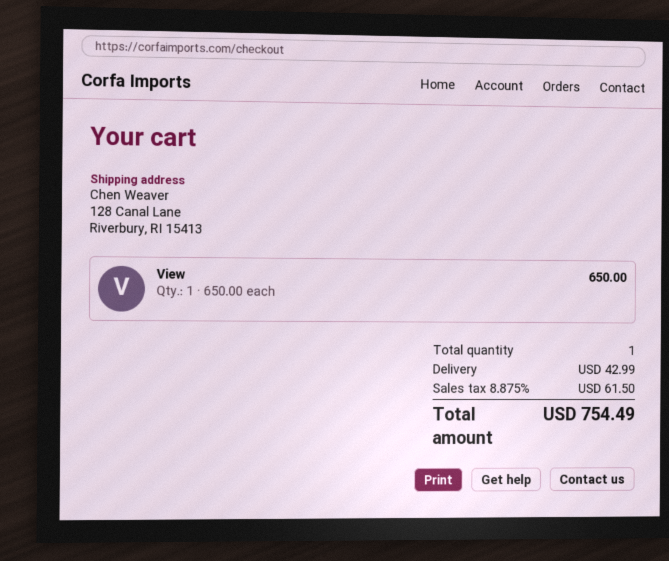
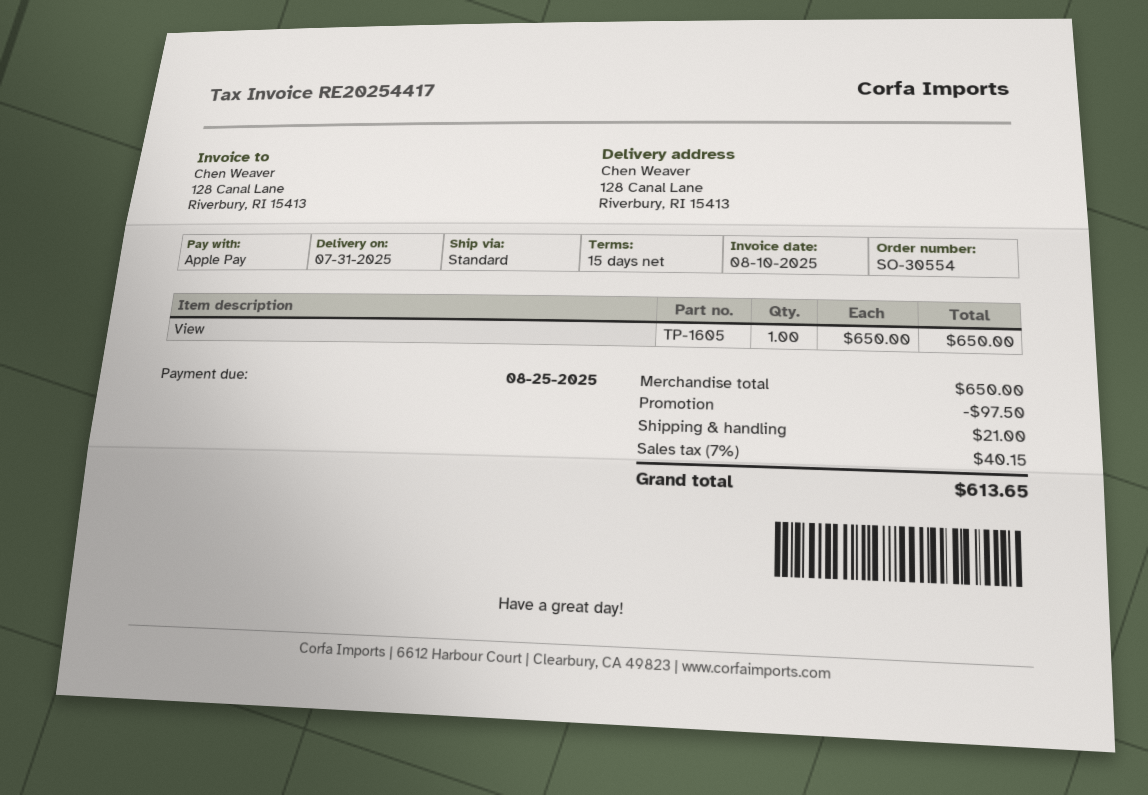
discount: none -> 97.50
shipping: 42.99 -> 21.00
tax: 8.875% = 61.50 -> 7% = 40.15
total: 754.49 -> 613.65

